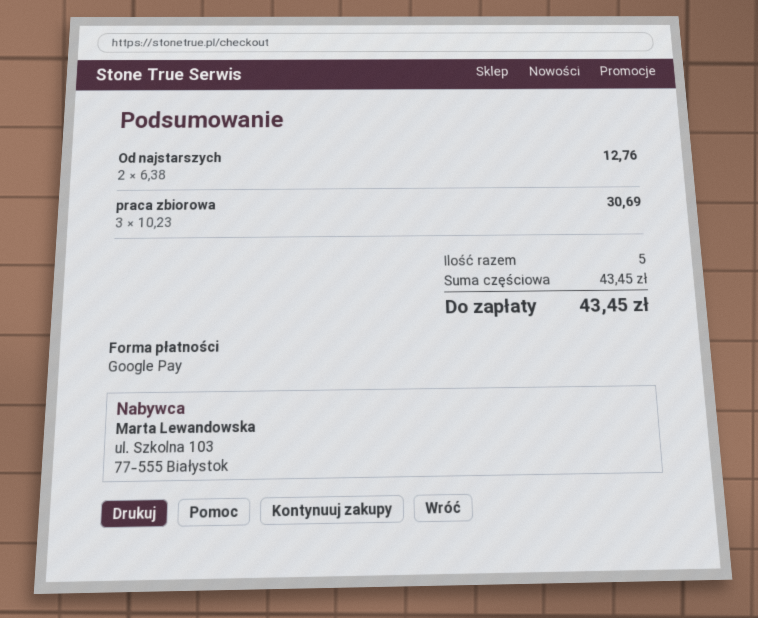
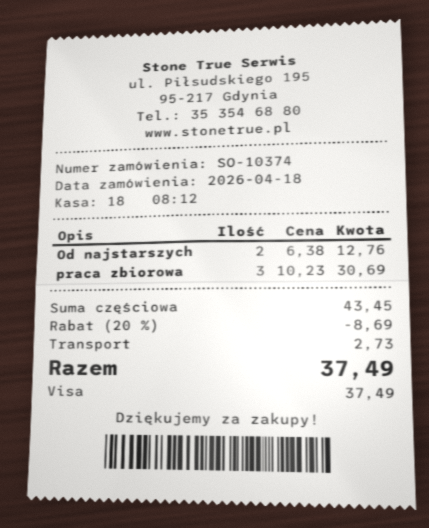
payment method: Google Pay -> Visa
discount: none -> 20% = 8.69
shipping: none -> 2.73
total: 43.45 -> 37.49

